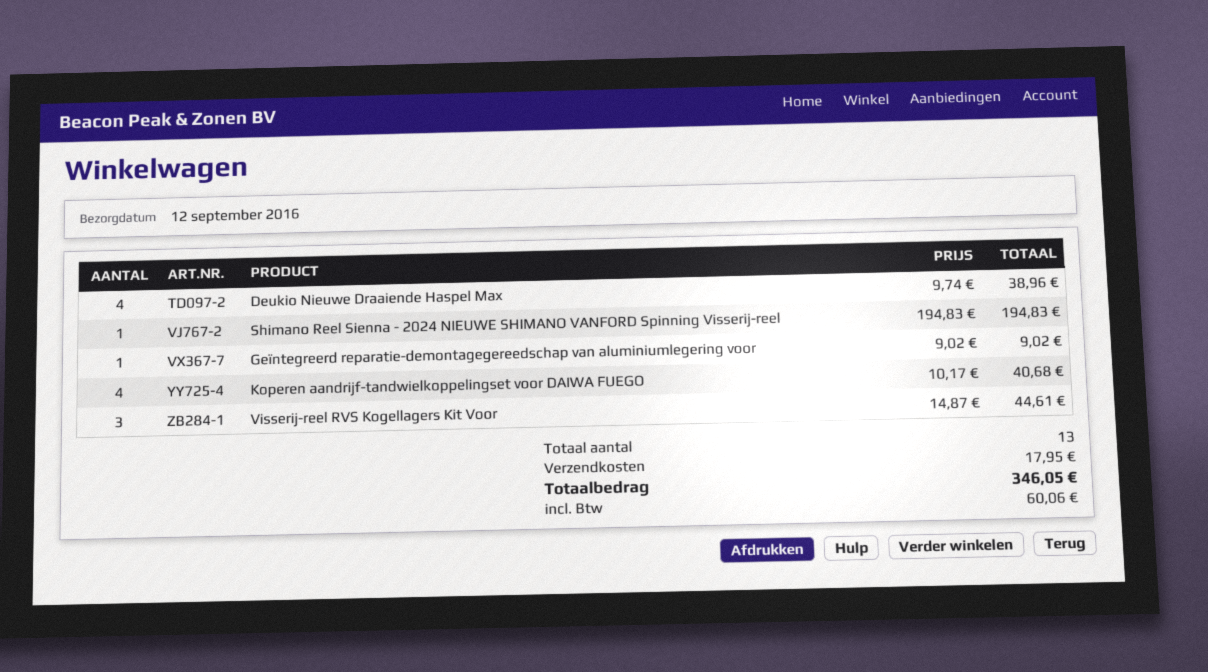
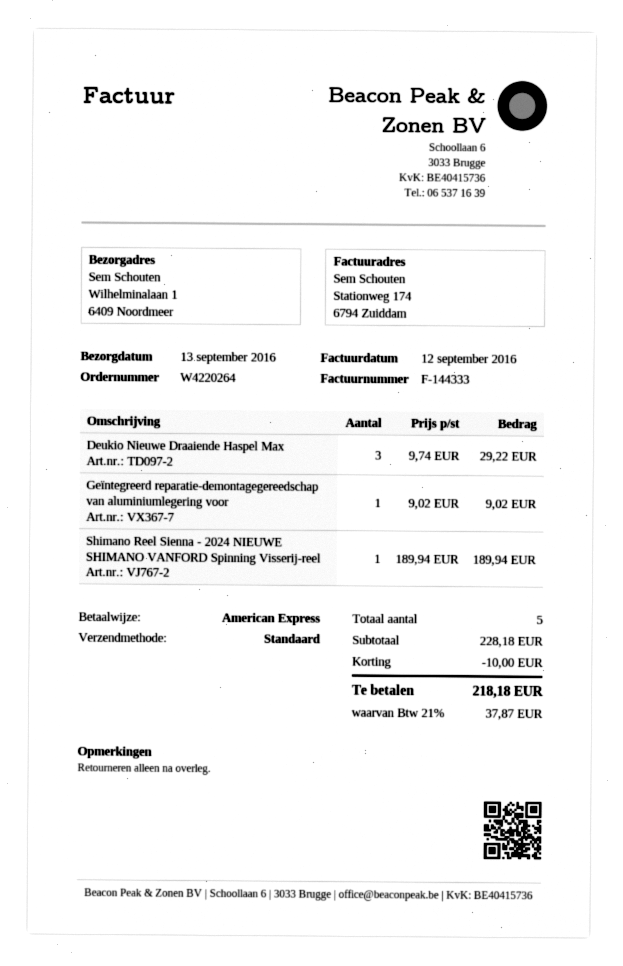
delivery date: 2016-09-12 -> 2016-09-13
Deukio Nieuwe Draaiende Haspel Max: 4 x 9.74 = 38.96 -> 3 x 9.74 = 29.22
Shimano Reel Sienna - 2024 NIEUWE SHIMANO VANFORD Spinning Visserij-reel: 1 x 194.83 = 194.83 -> 1 x 189.94 = 189.94
Koperen aandrijf-tandwielkoppelingset voor DAIWA FUEGO: 4 x 10.17 = 40.68 -> none
Visserij-reel RVS Kogellagers Kit Voor: 3 x 14.87 = 44.61 -> none
total quantity: 13 -> 5
discount: none -> 10.00
shipping: 17.95 -> none
tax: 60.06 -> 37.87
total: 346.05 -> 218.18

